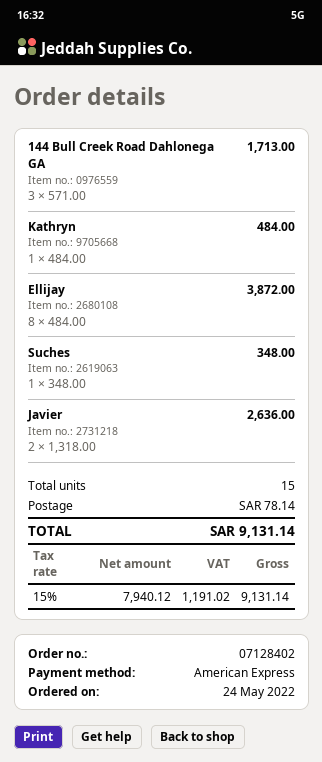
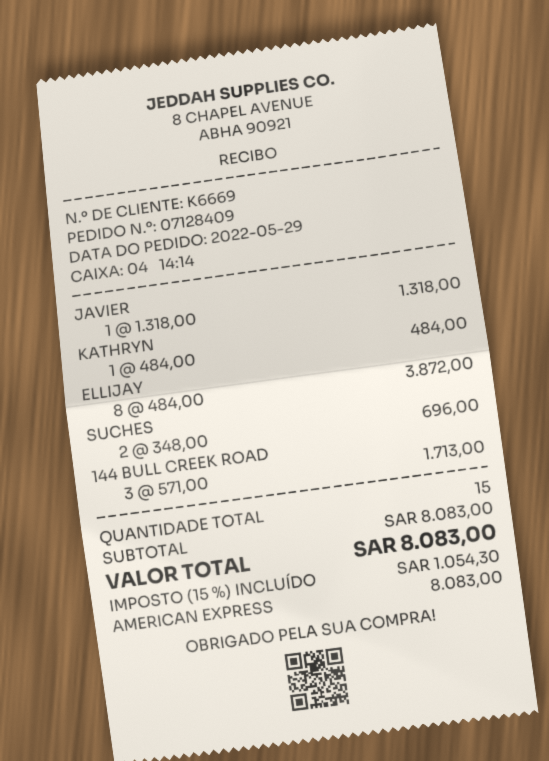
order number: 07128402 -> 07128409
order date: 2022-05-24 -> 2022-05-29
Suches: 1 x 348.00 = 348.00 -> 2 x 348.00 = 696.00
Javier: 2 x 1318.00 = 2636.00 -> 1 x 1318.00 = 1318.00
shipping: 78.14 -> none
tax: 15% = 1191.02 -> 15% = 1054.30
total: 9131.14 -> 8083.00

